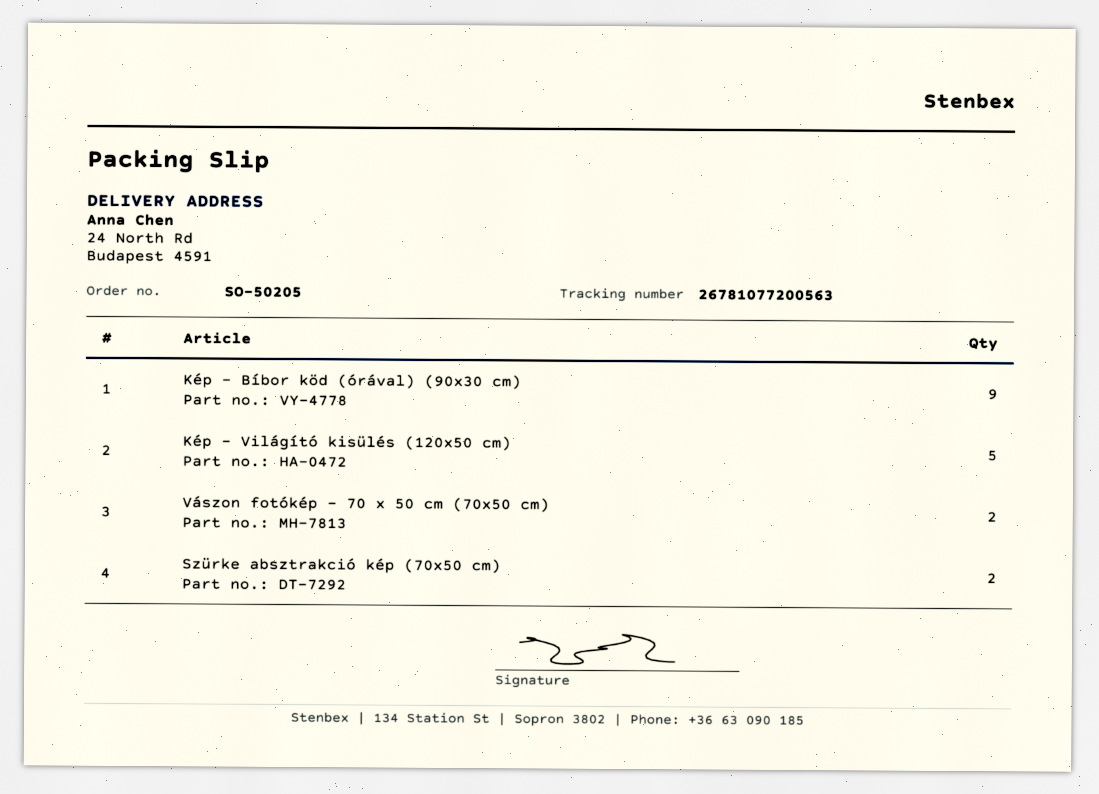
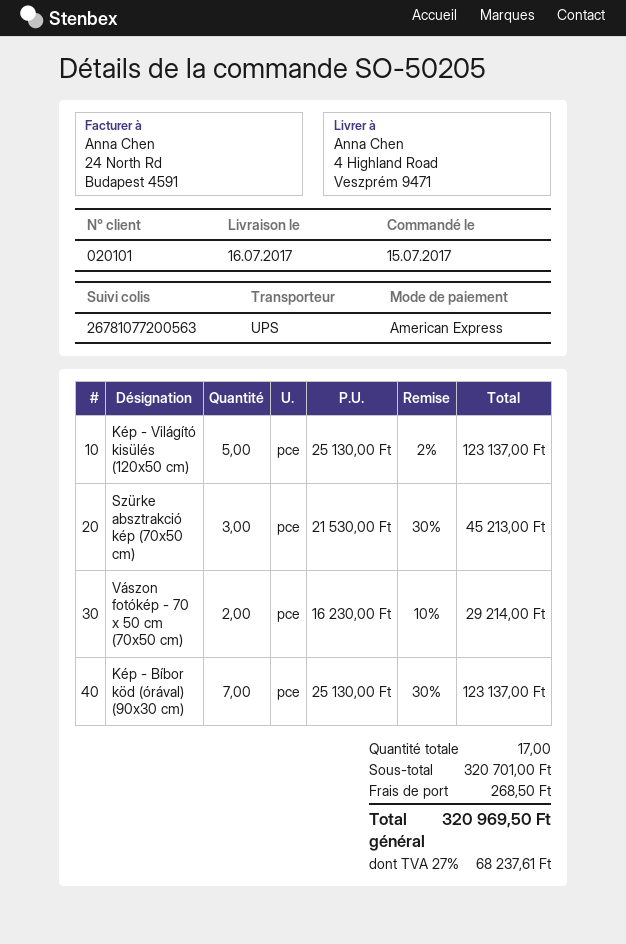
ship to: 24 North Rd, Budapest 4591 -> 4 Highland Road, Veszprém 9471
Kép - Bíbor köd (órával) (90x30 cm): 9 -> 7
Szürke absztrakció kép (70x50 cm): 2 -> 3

